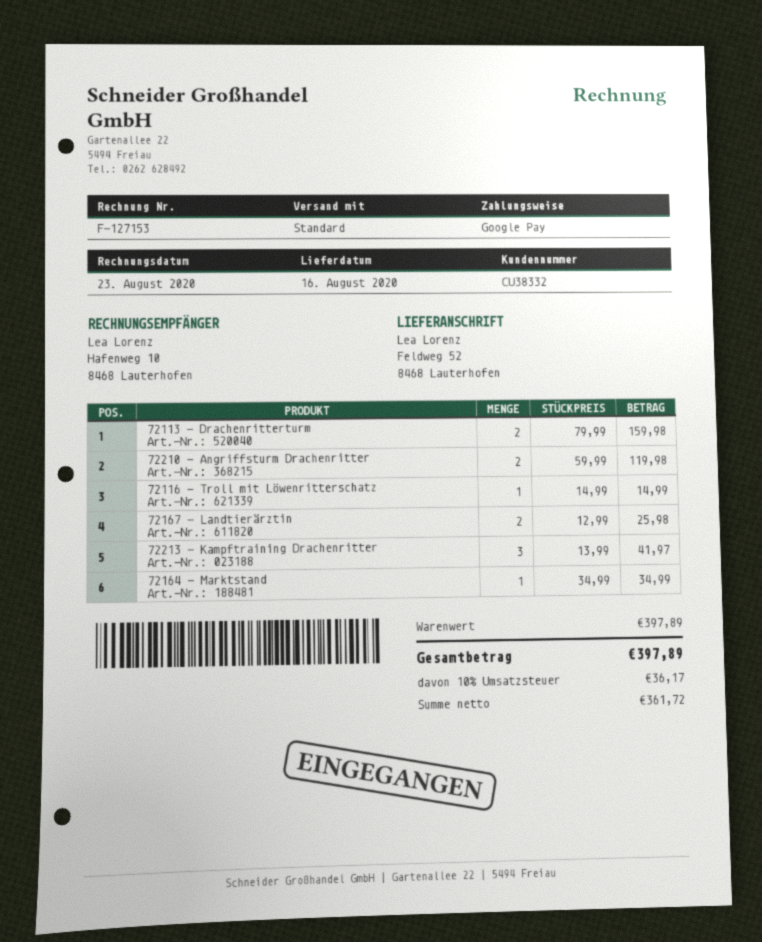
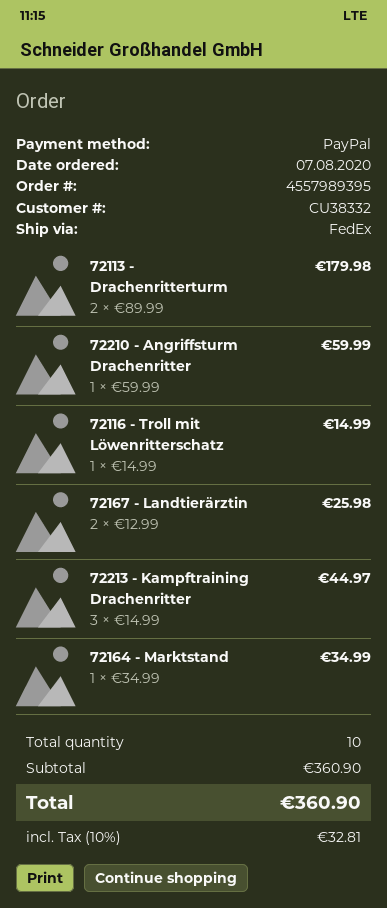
payment method: Google Pay -> PayPal
shipping method: standard -> FedEx
72113 - Drachenritterturm: 2 x 79.99 = 159.98 -> 2 x 89.99 = 179.98
72210 - Angriffsturm Drachenritter: 2 x 59.99 = 119.98 -> 1 x 59.99 = 59.99
72213 - Kampftraining Drachenritter: 3 x 13.99 = 41.97 -> 3 x 14.99 = 44.97
subtotal: 397.89 -> 360.90
tax: 10% = 36.17 -> 10% = 32.81
total: 397.89 -> 360.90

